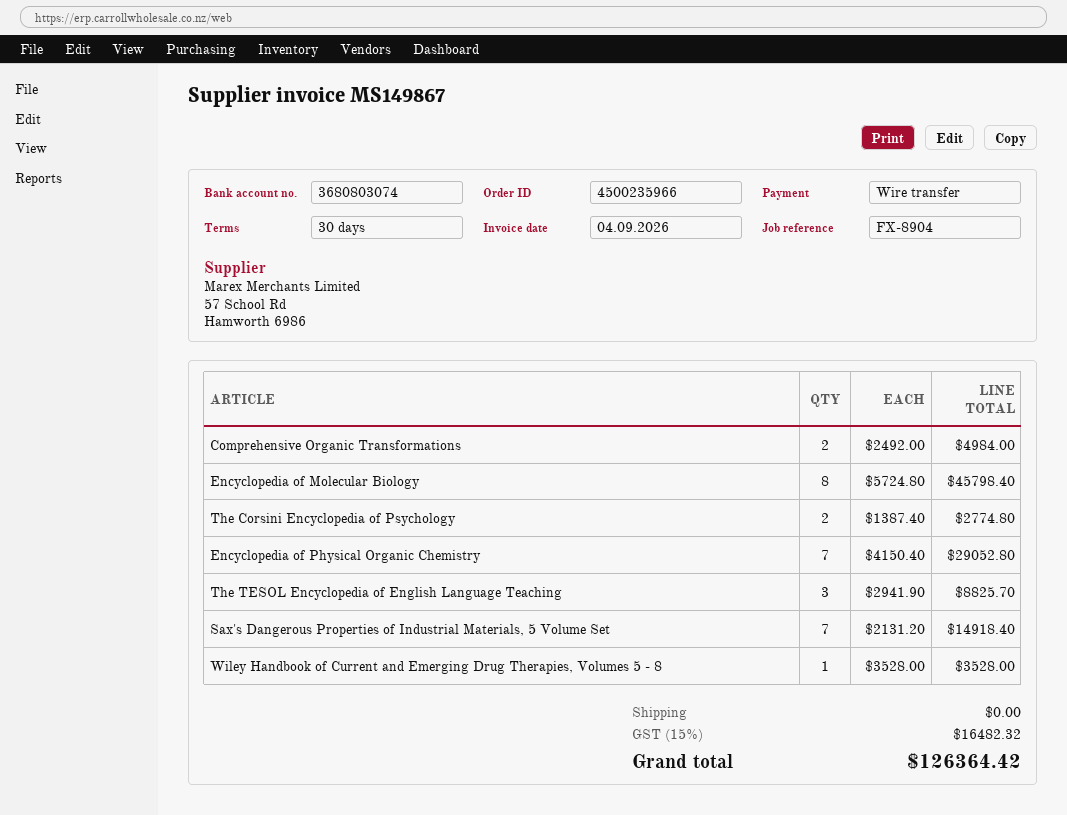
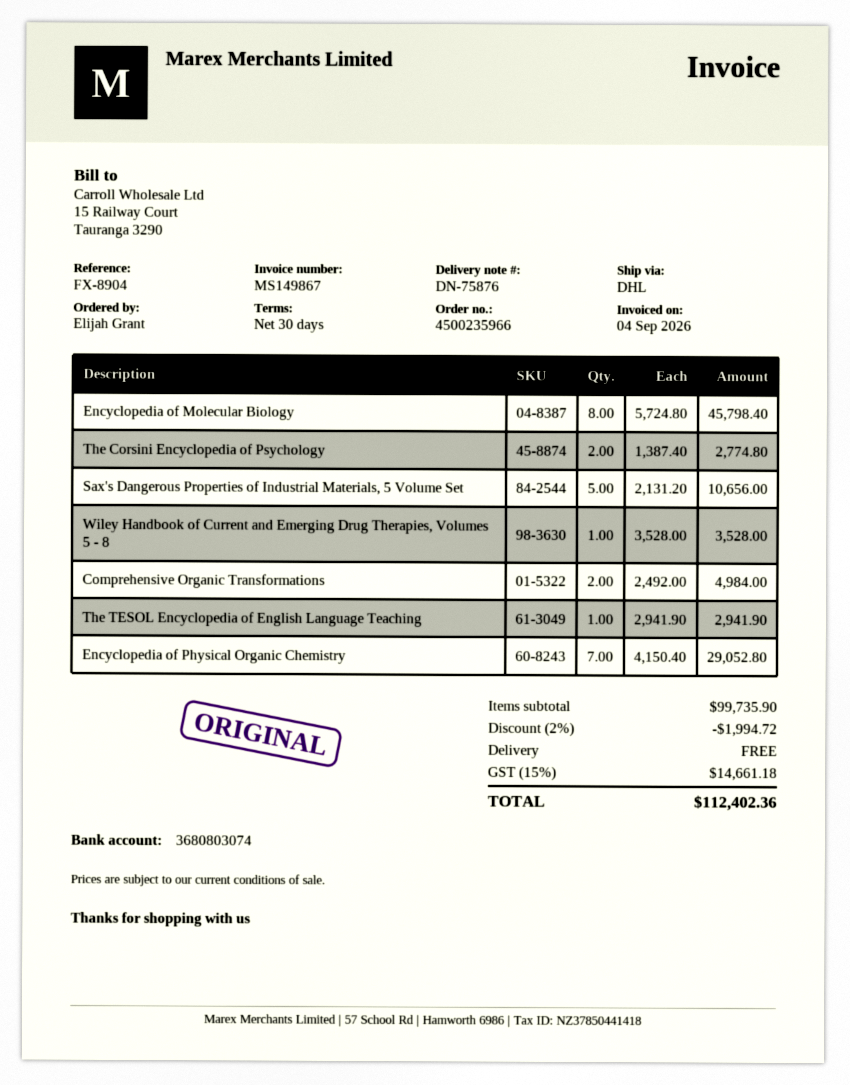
The TESOL Encyclopedia of English Language Teaching: 3 x 2941.90 = 8825.70 -> 1 x 2941.90 = 2941.90
Sax's Dangerous Properties of Industrial Materials, 5 Volume Set: 7 x 2131.20 = 14918.40 -> 5 x 2131.20 = 10656.00
discount: none -> 2% = 1994.72
tax: 15% = 16482.32 -> 15% = 14661.18
total: 126364.42 -> 112402.36

